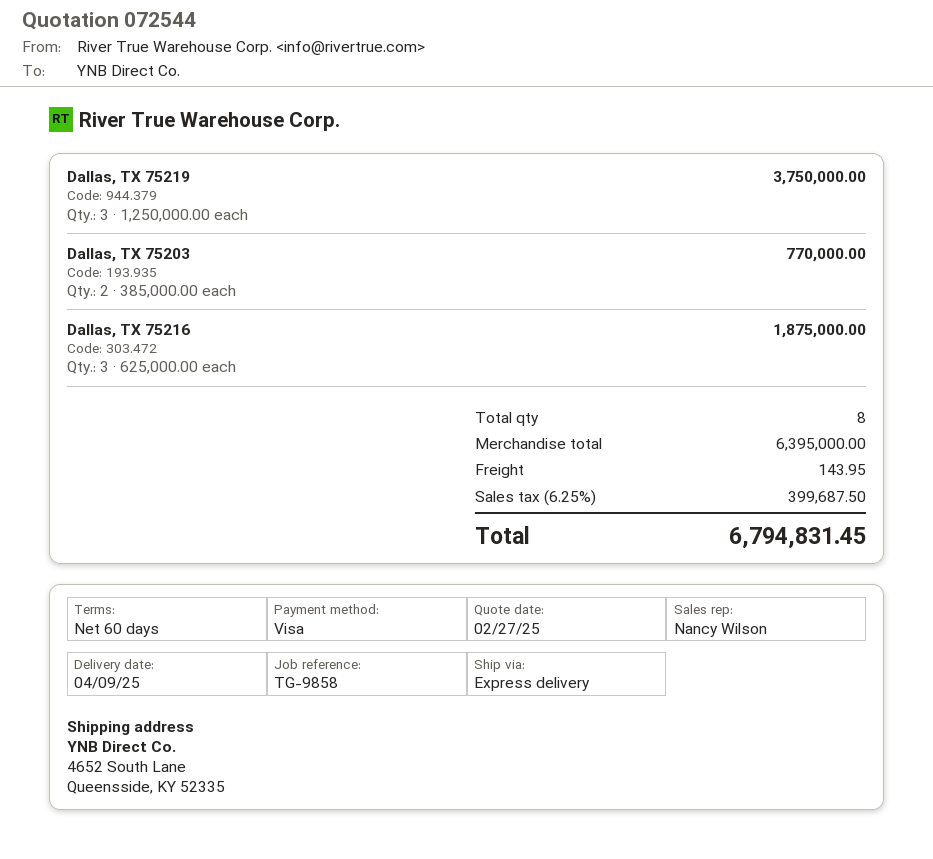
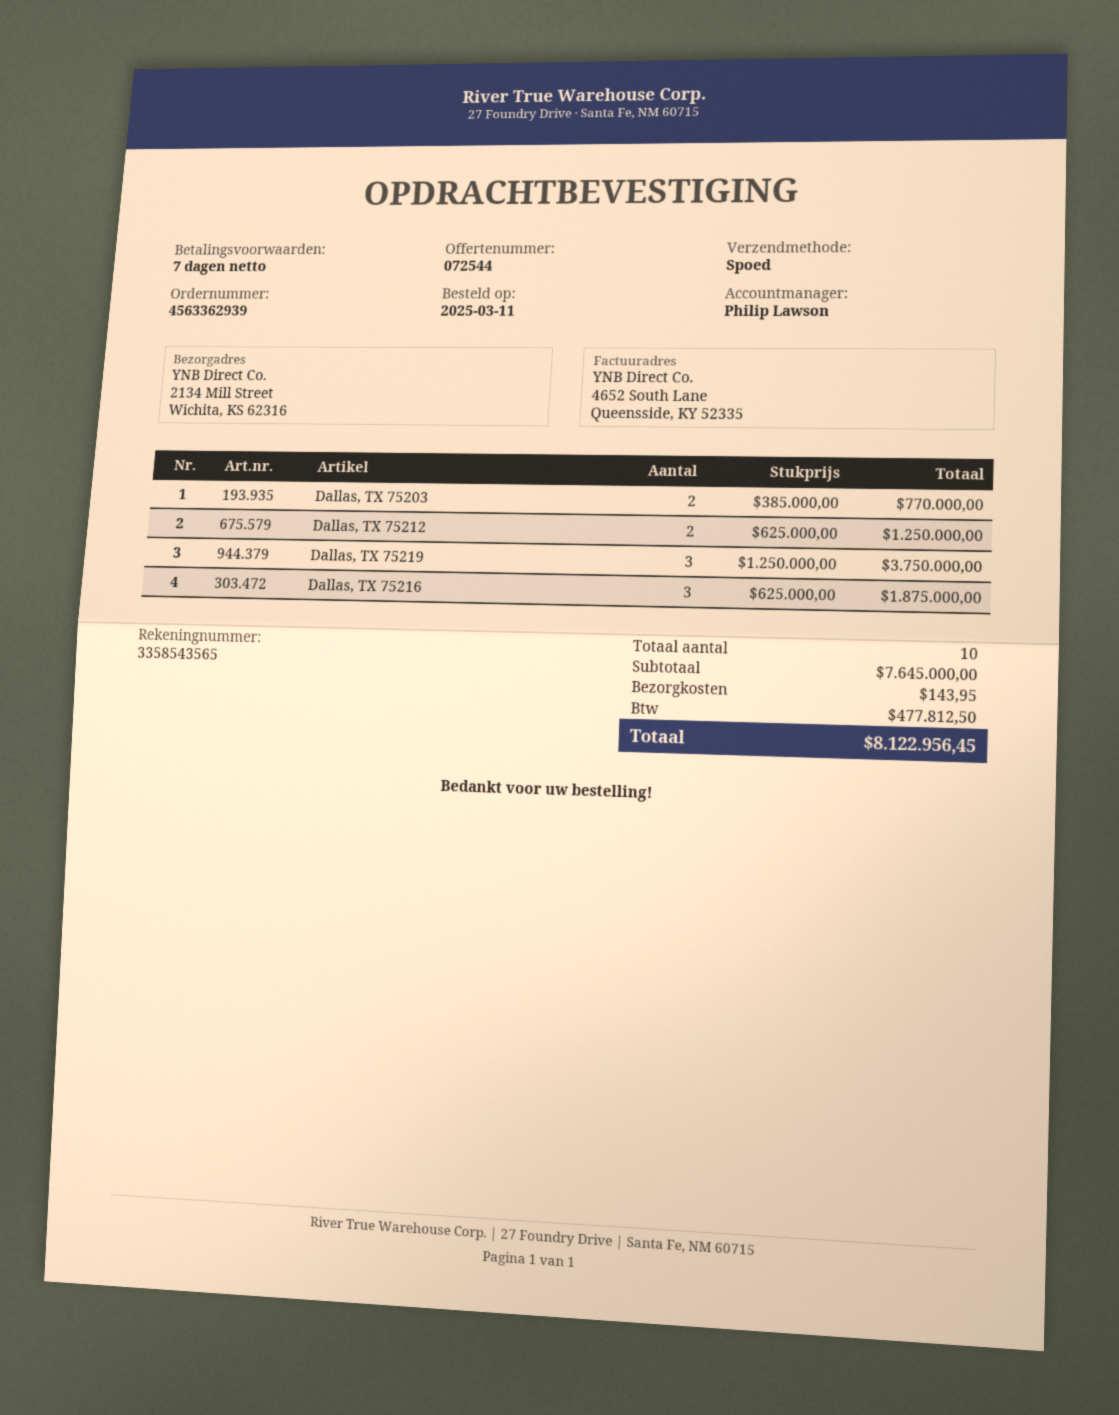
payment terms: 60 days -> 7 days
sales rep: Nancy Wilson -> Philip Lawson
ship to: 4652 South Lane, Queensside, KY 52335 -> 2134 Mill Street, Wichita, KS 62316
Dallas, TX 75212: none -> 2 x 625000.00 = 1250000.00
total quantity: 8 -> 10
subtotal: 6395000.00 -> 7645000.00
tax: 399687.50 -> 477812.50
total: 6794831.45 -> 8122956.45

